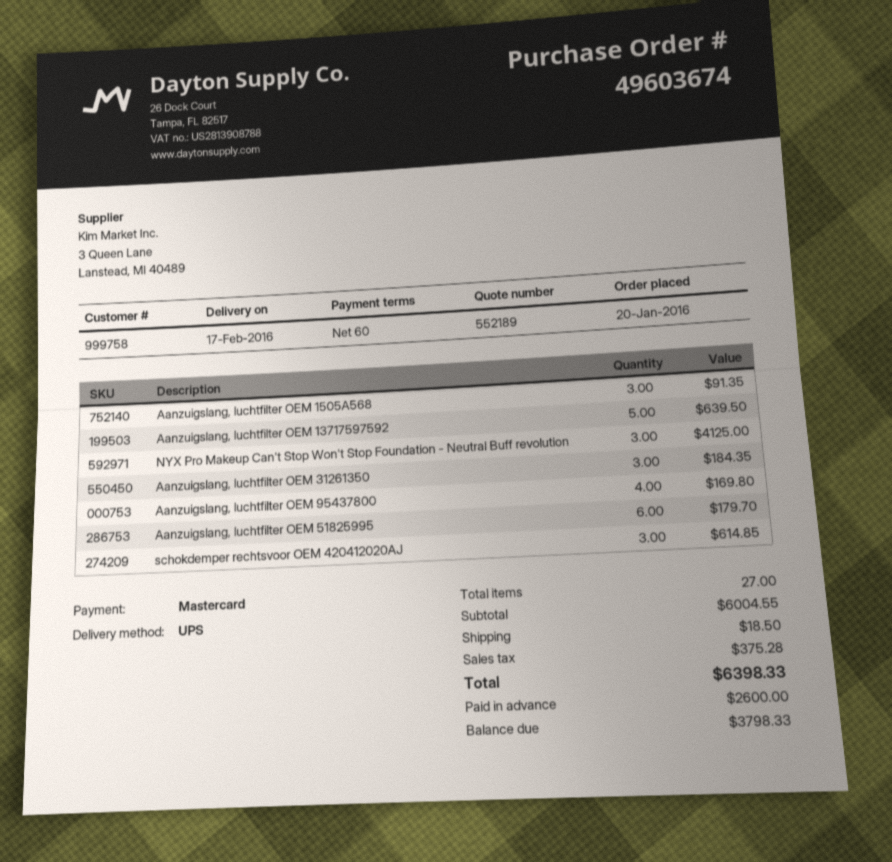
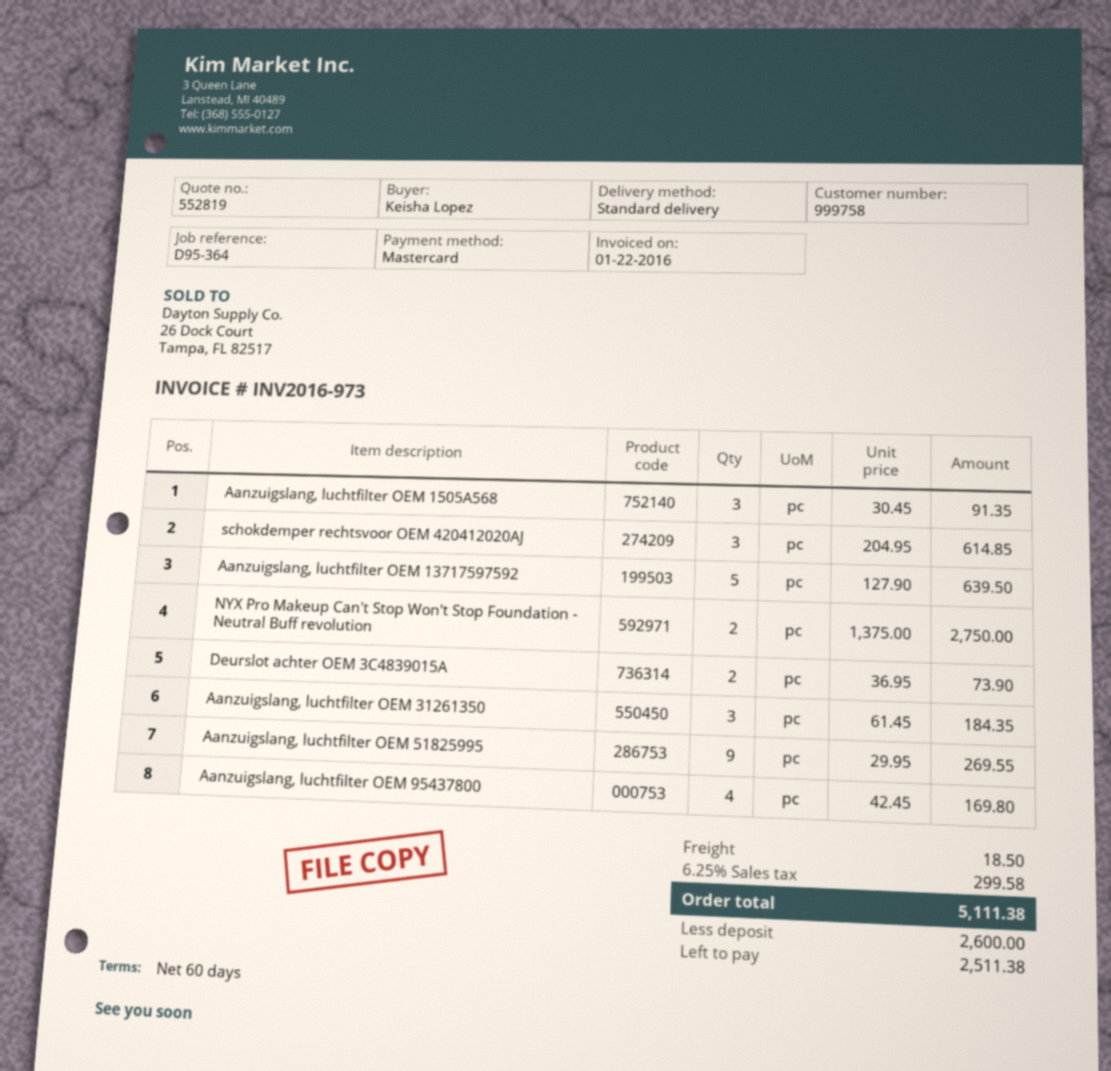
quote number: 552189 -> 552819
shipping method: UPS -> standard
NYX Pro Makeup Can't Stop Won't Stop Foundation - Neutral Buff revolution: 3 for 4125.00 -> 2 for 2750.00
Aanzuigslang, luchtfilter OEM 51825995: 6 for 179.70 -> 9 for 269.55
Deurslot achter OEM 3C4839015A: none -> 2 for 73.90
tax: 375.28 -> 299.58
total: 6398.33 -> 5111.38
balance: 3798.33 -> 2511.38

